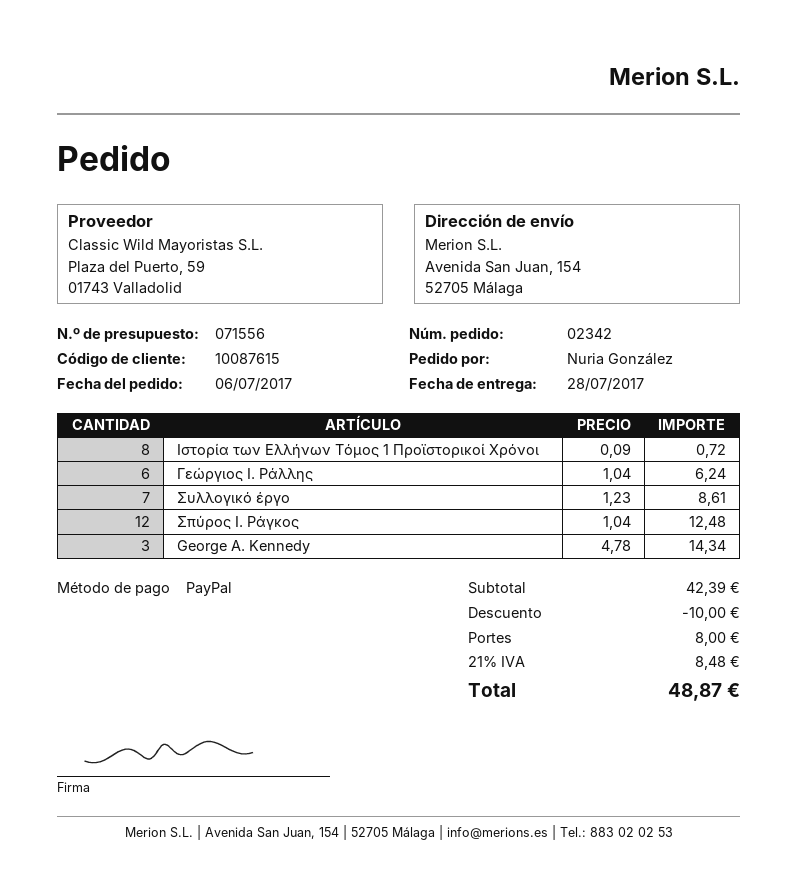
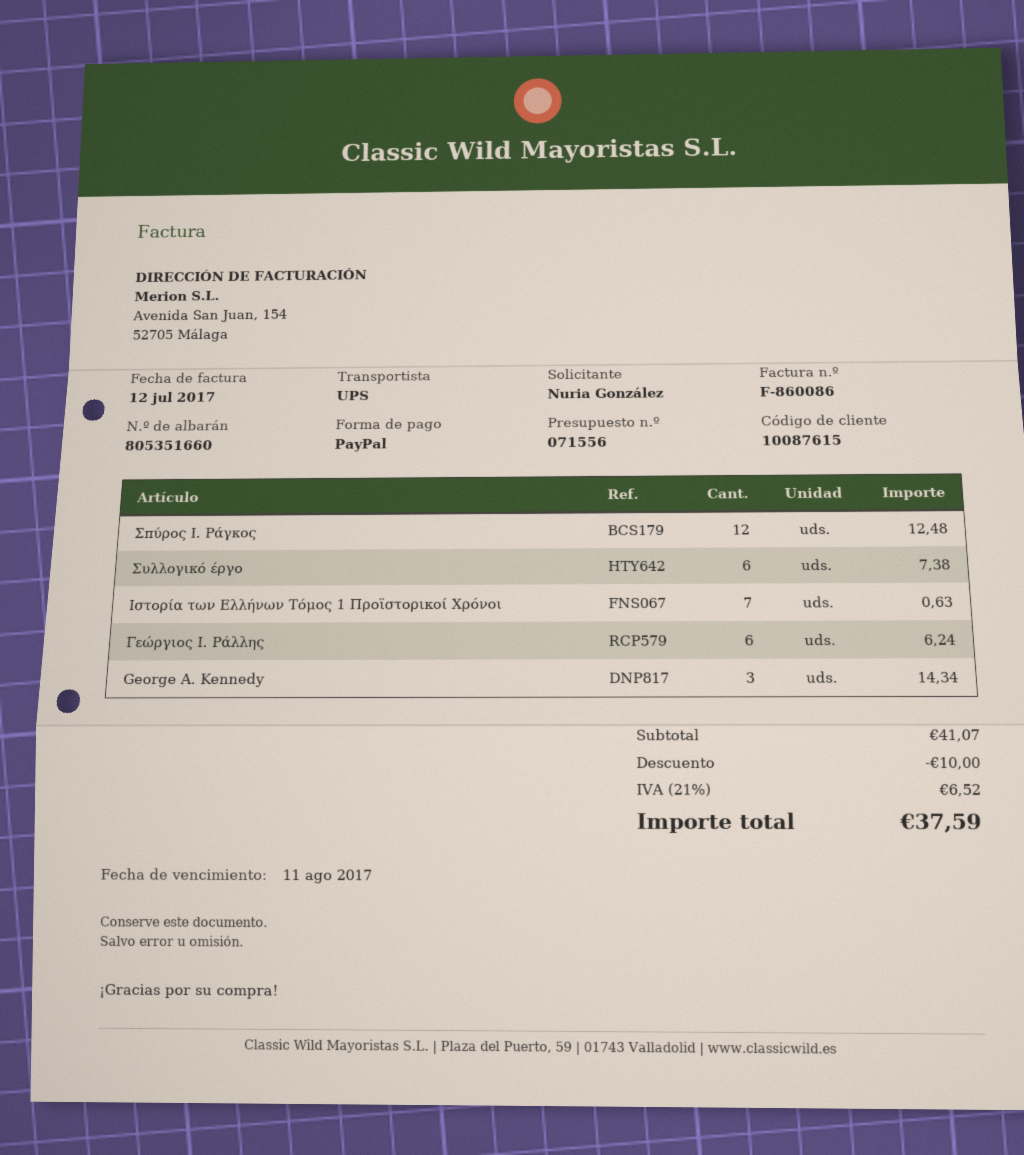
Ιστορία των Ελλήνων Τόμος 1 Προϊστορικοί Χρόνοι: 8 for 0.72 -> 7 for 0.63
Συλλογικό έργο: 7 for 8.61 -> 6 for 7.38
subtotal: 42.39 -> 41.07
shipping: 8.00 -> none
tax: 21% = 8.48 -> 21% = 6.52
total: 48.87 -> 37.59

